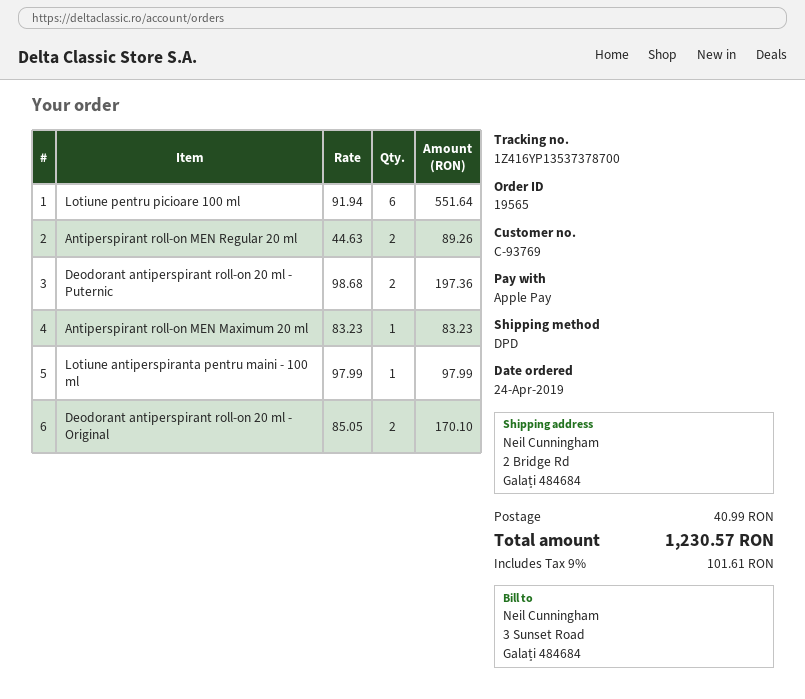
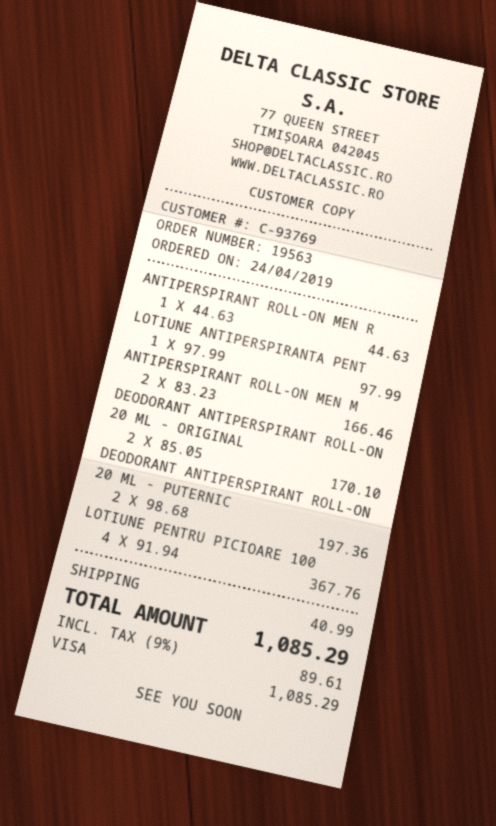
order number: 19565 -> 19563
payment method: Apple Pay -> Visa
Lotiune pentru picioare 100 ml: 6 x 91.94 = 551.64 -> 4 x 91.94 = 367.76
Antiperspirant roll-on MEN Regular 20 ml: 2 x 44.63 = 89.26 -> 1 x 44.63 = 44.63
Antiperspirant roll-on MEN Maximum 20 ml: 1 x 83.23 = 83.23 -> 2 x 83.23 = 166.46
tax: 9% = 101.61 -> 9% = 89.61
total: 1230.57 -> 1085.29

